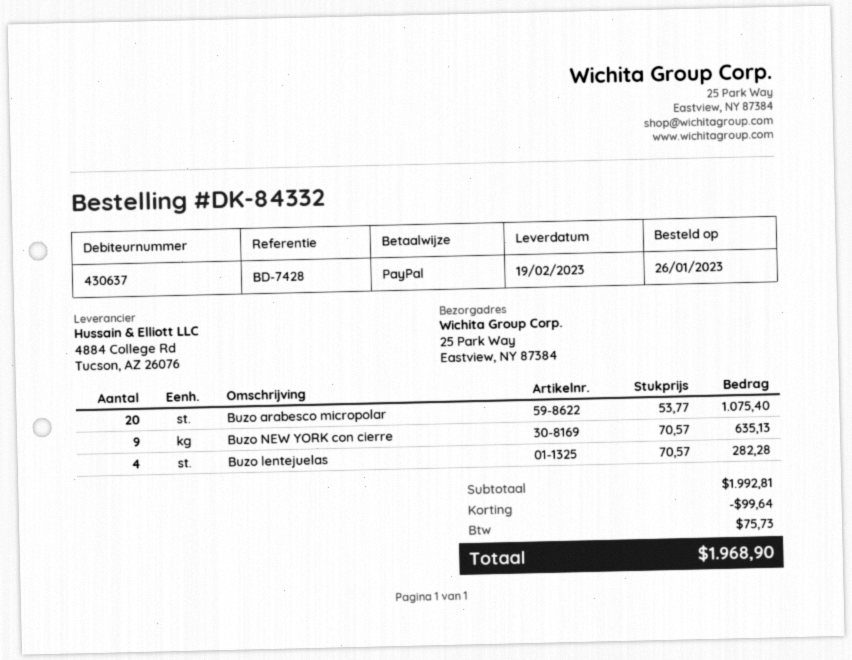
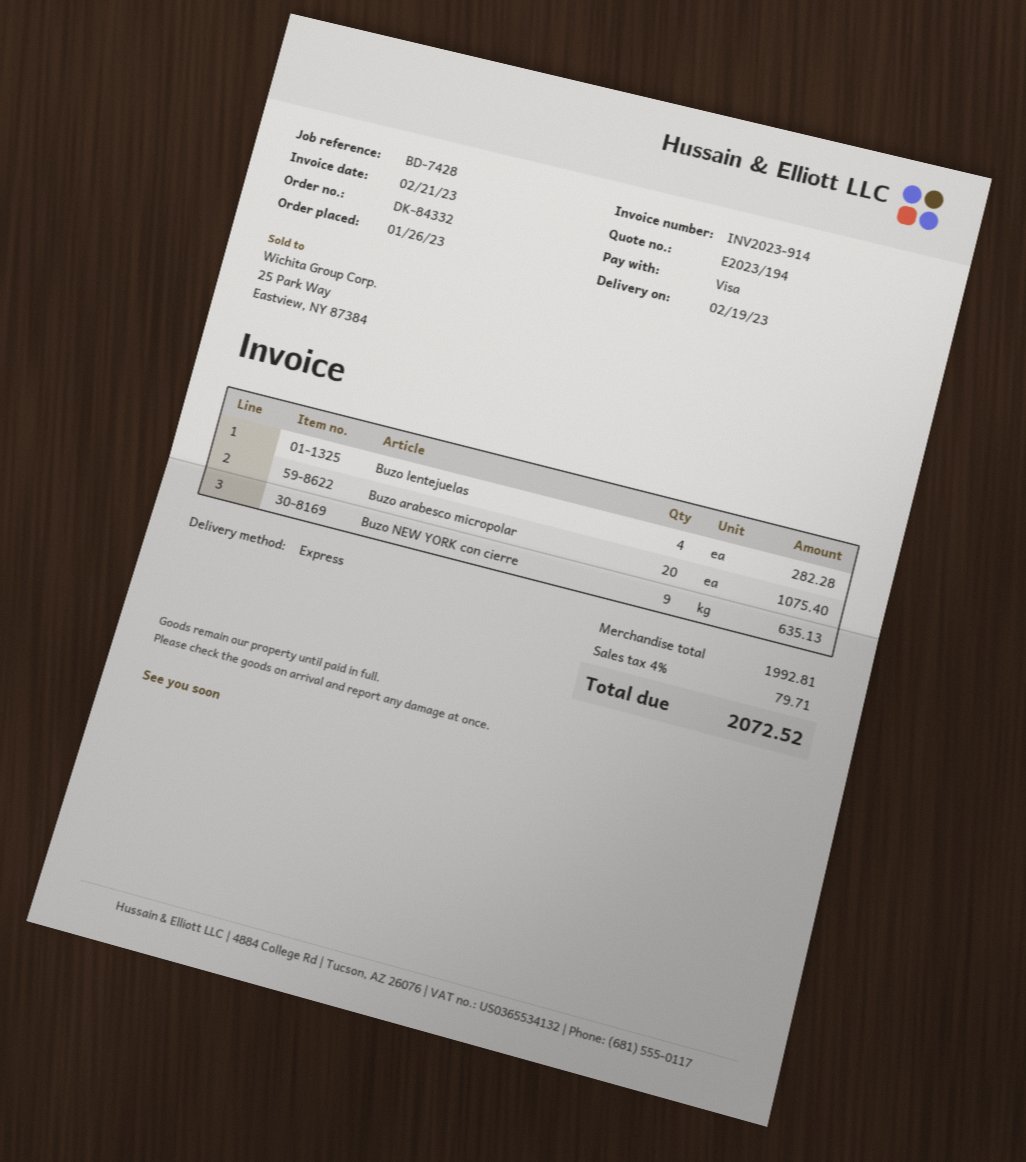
payment method: PayPal -> Visa
discount: 99.64 -> none
tax: 75.73 -> 79.71
total: 1968.90 -> 2072.52

